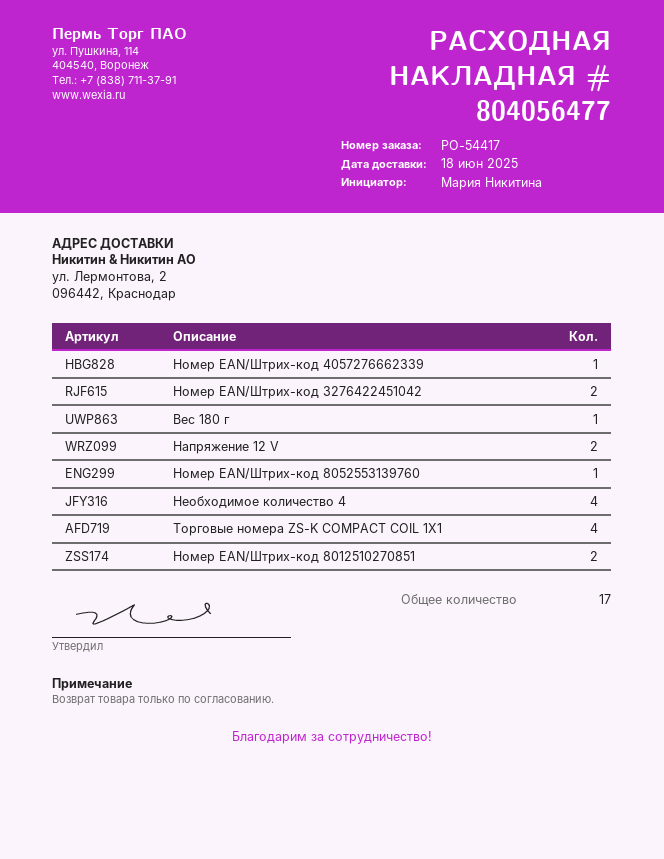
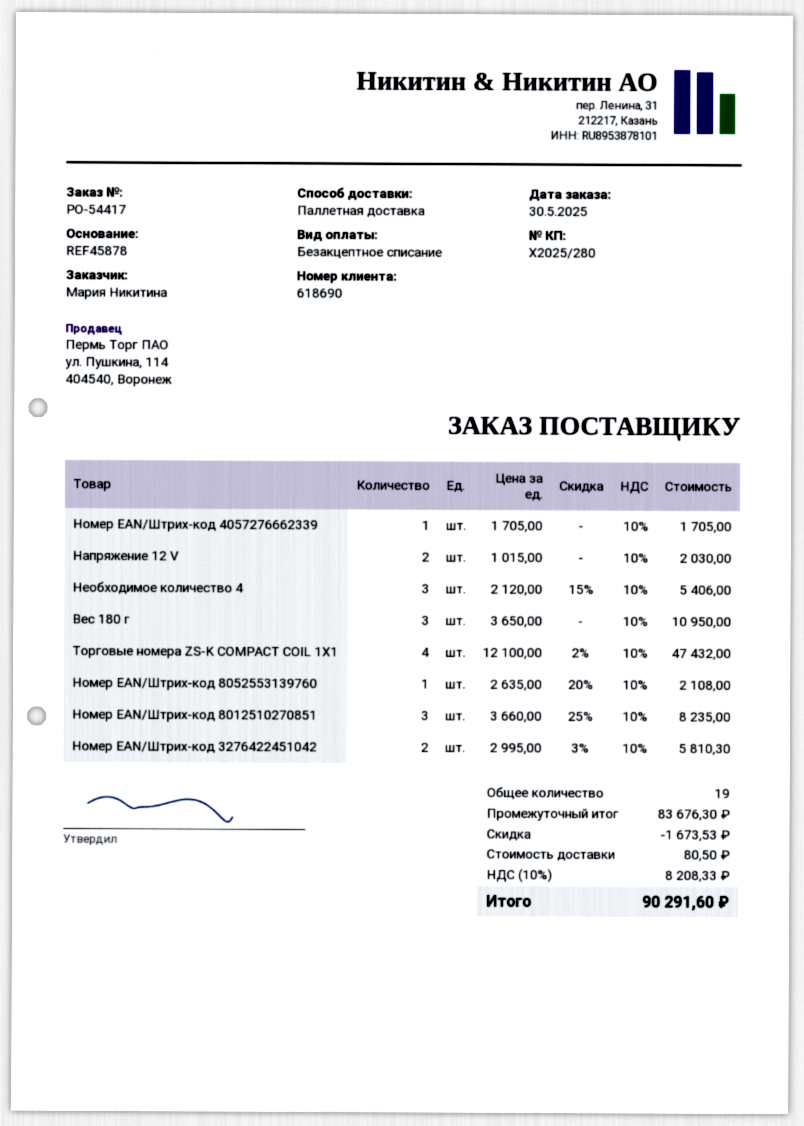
Вес 180 г: 1 -> 3
Необходимое количество 4: 4 -> 3
Номер EAN/Штрих-код 8012510270851: 2 -> 3
total quantity: 17 -> 19

